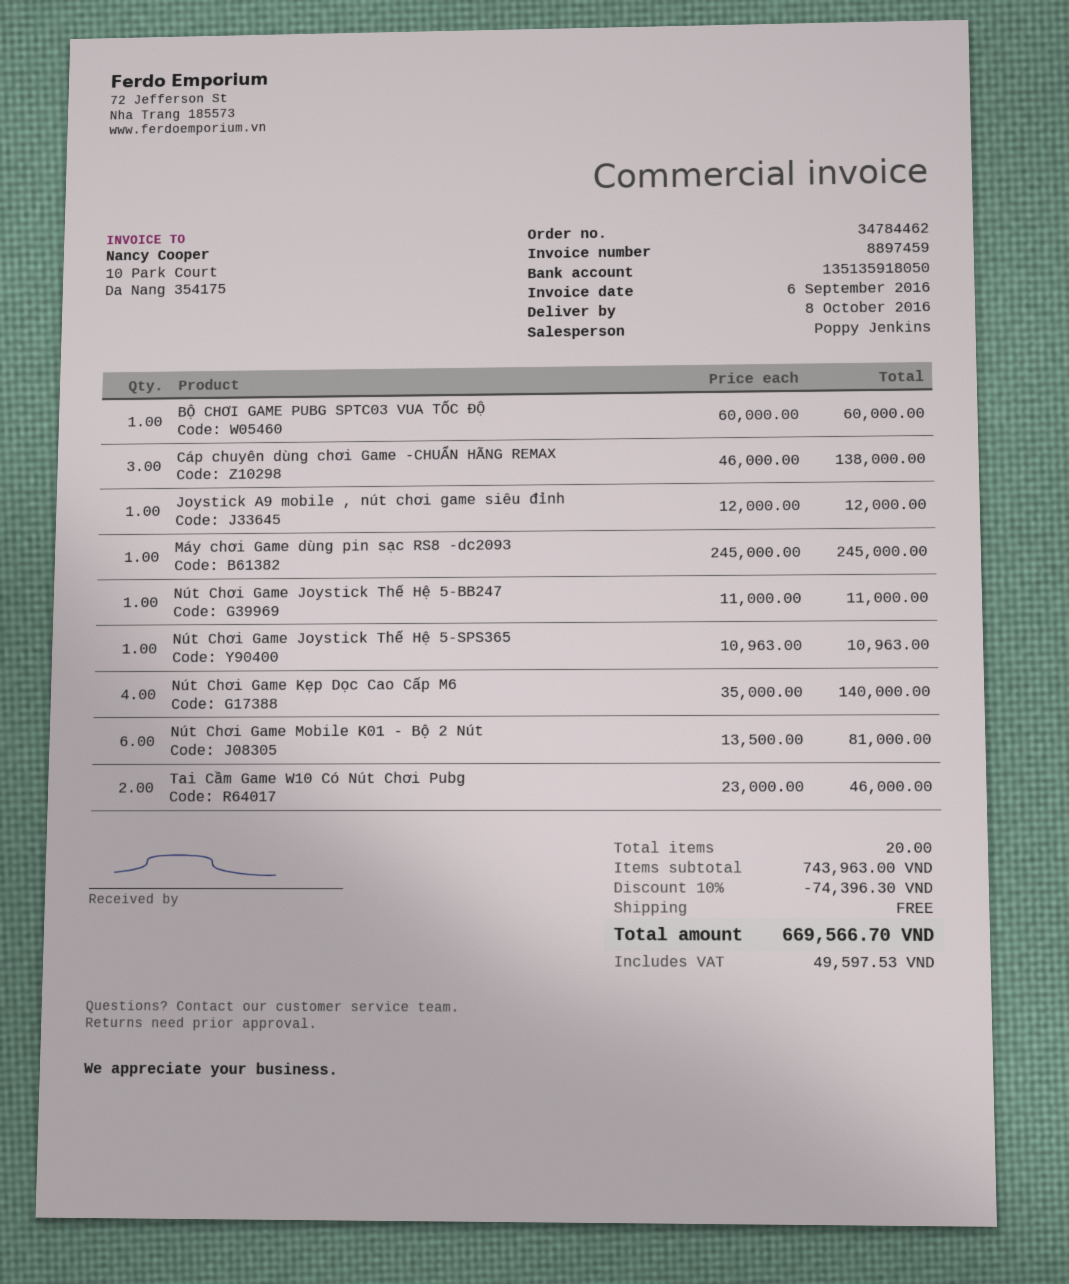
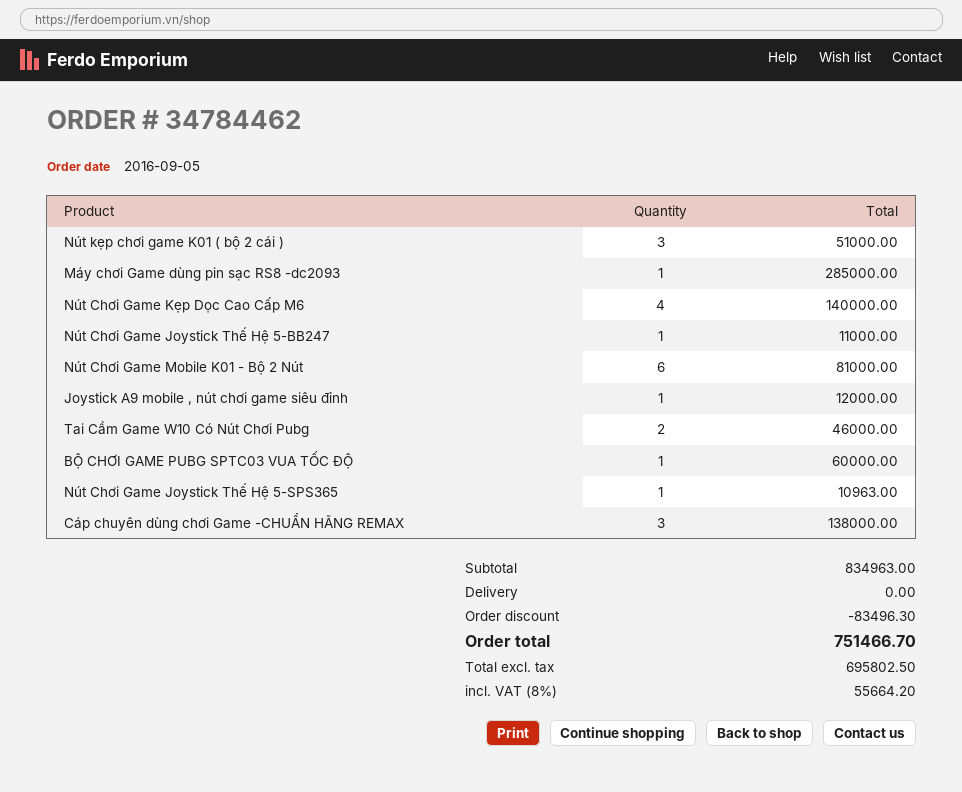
Máy chơi Game dùng pin sạc RS8 -dc2093: 1 for 245000.00 -> 1 for 285000.00
Nút kẹp chơi game K01 ( bộ 2 cái ): none -> 3 for 51000.00
subtotal: 743963.00 -> 834963.00
discount: 74396.30 -> 83496.30
tax: 49597.53 -> 55664.20
total: 669566.70 -> 751466.70

